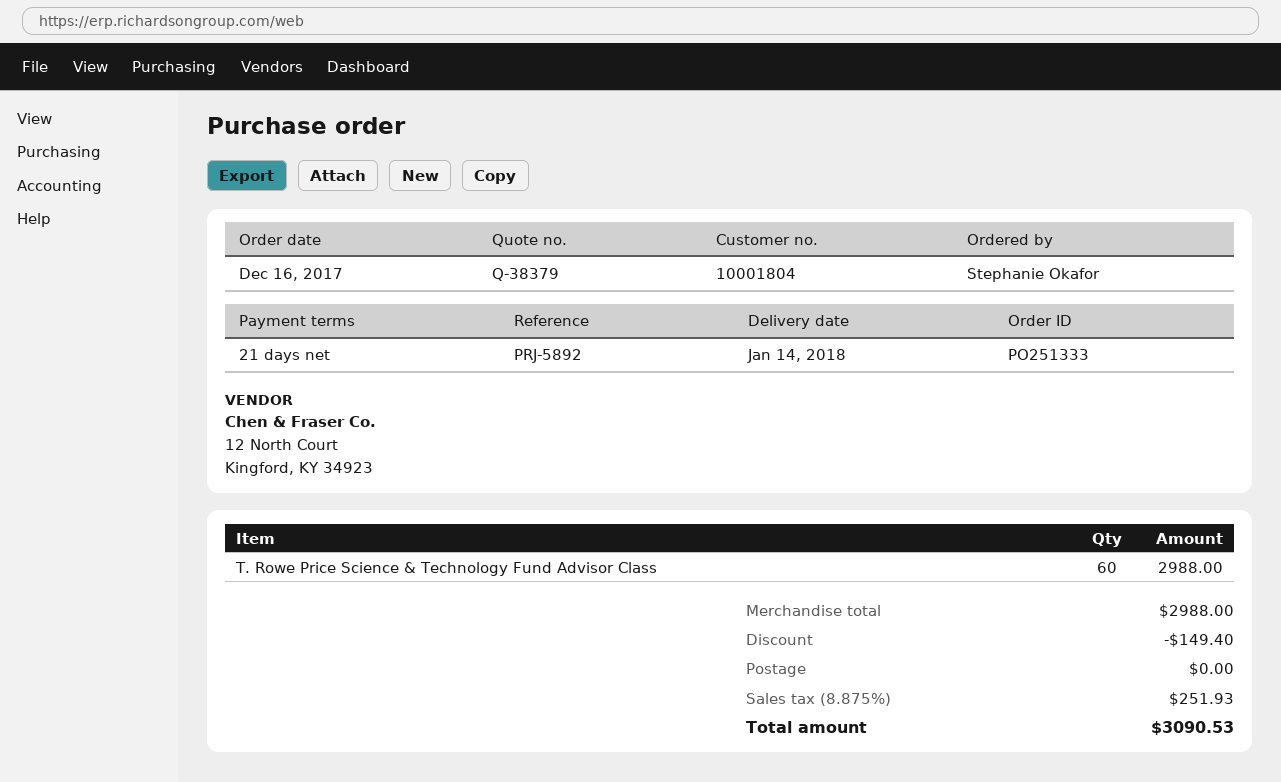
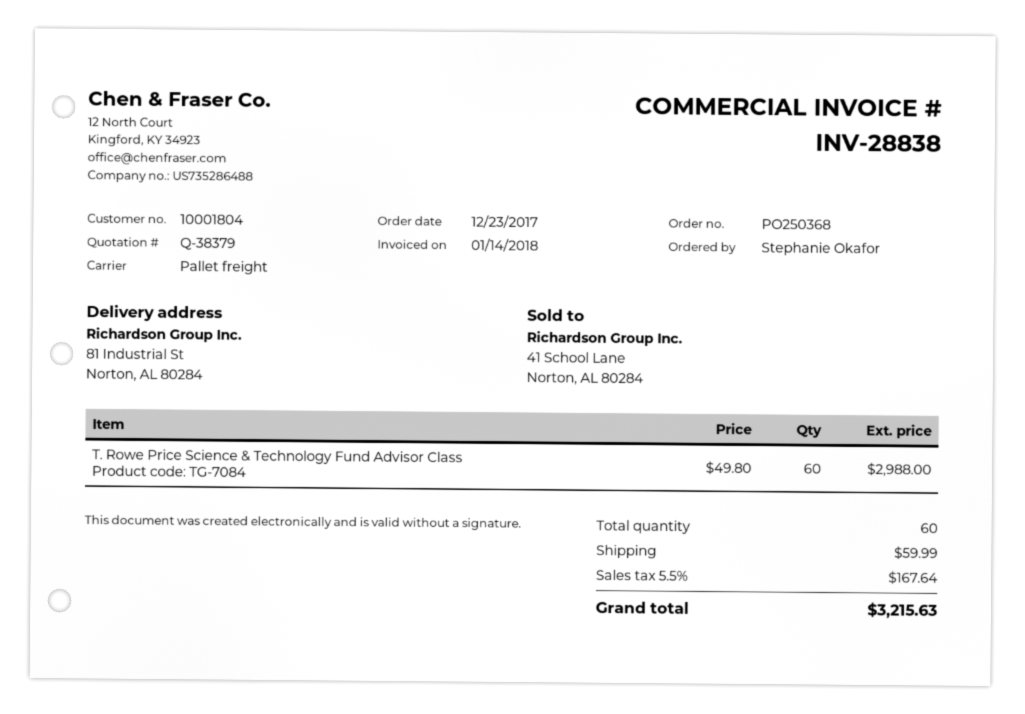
order number: PO251333 -> PO250368
order date: 2017-12-16 -> 2017-12-23
discount: 149.40 -> none
shipping: 0.00 -> 59.99
tax: 8.875% = 251.93 -> 5.5% = 167.64
total: 3090.53 -> 3215.63

